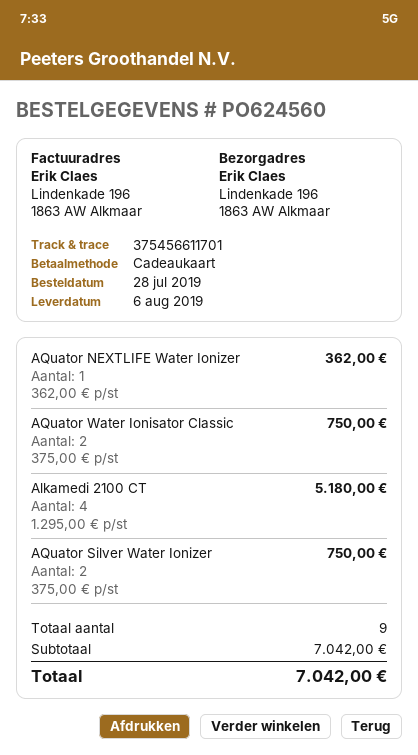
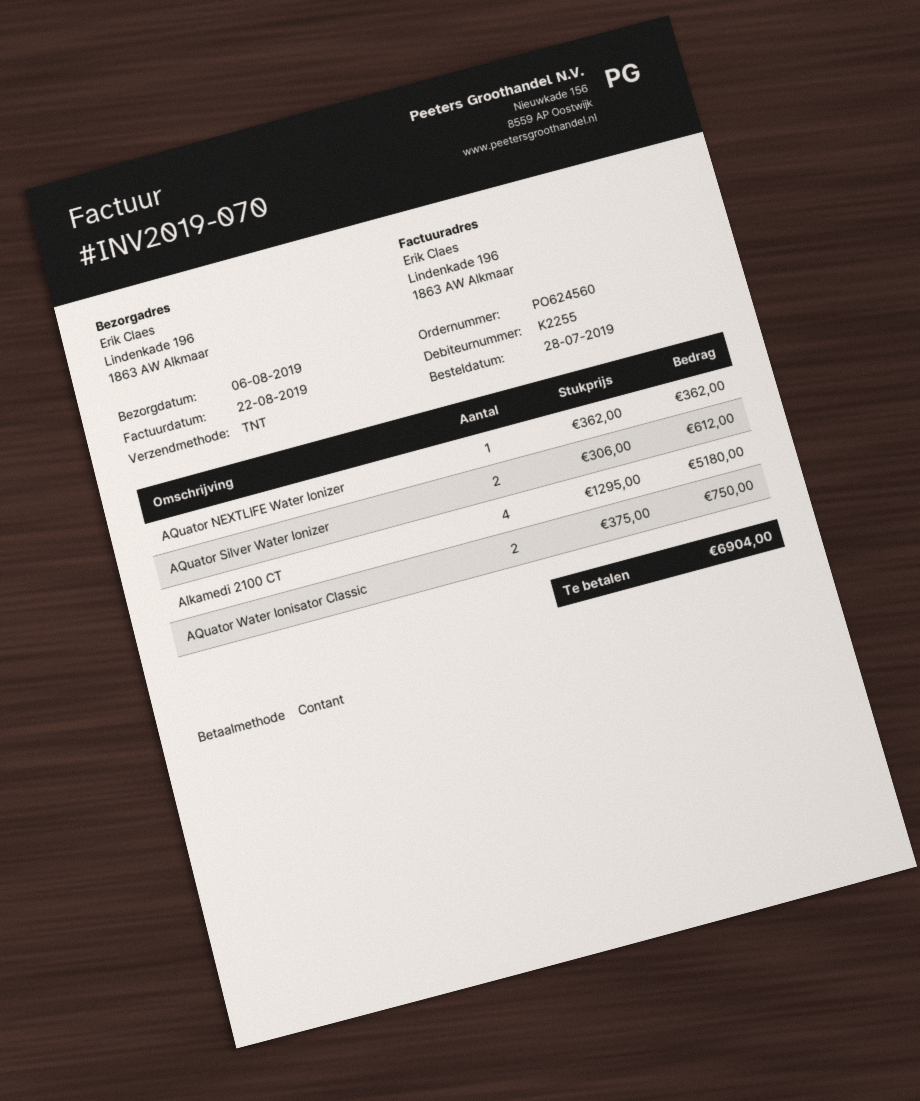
payment method: gift card -> cash
AQuator Silver Water Ionizer: 2 x 375.00 = 750.00 -> 2 x 306.00 = 612.00
total: 7042.00 -> 6904.00

